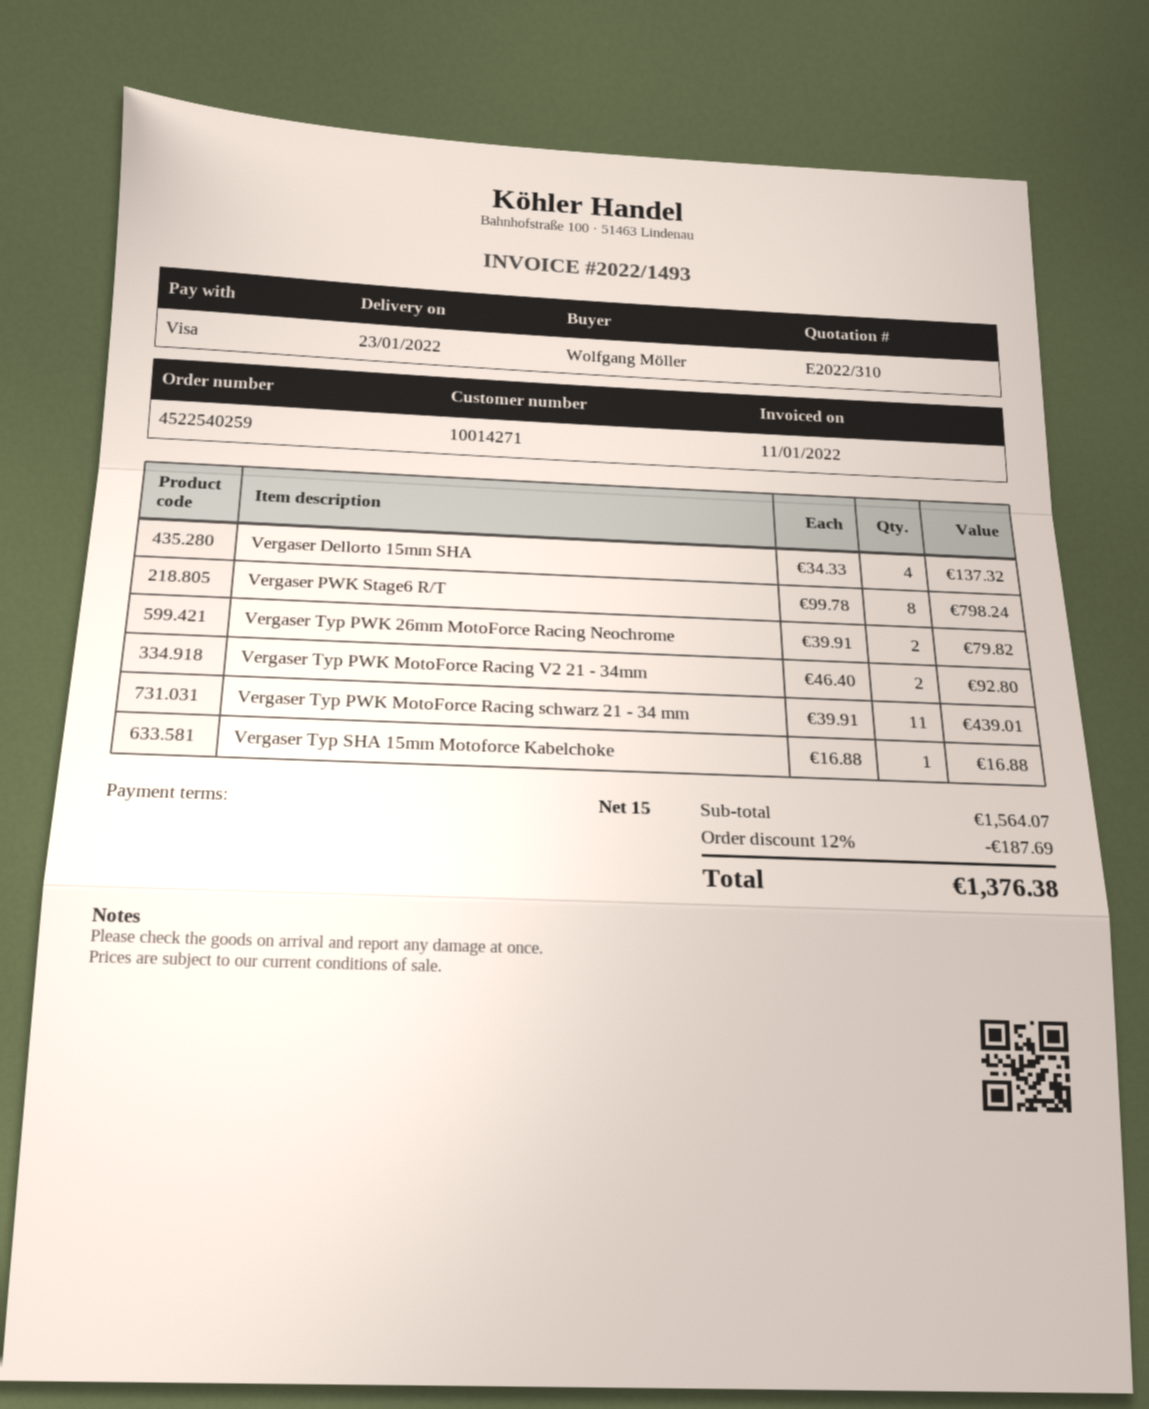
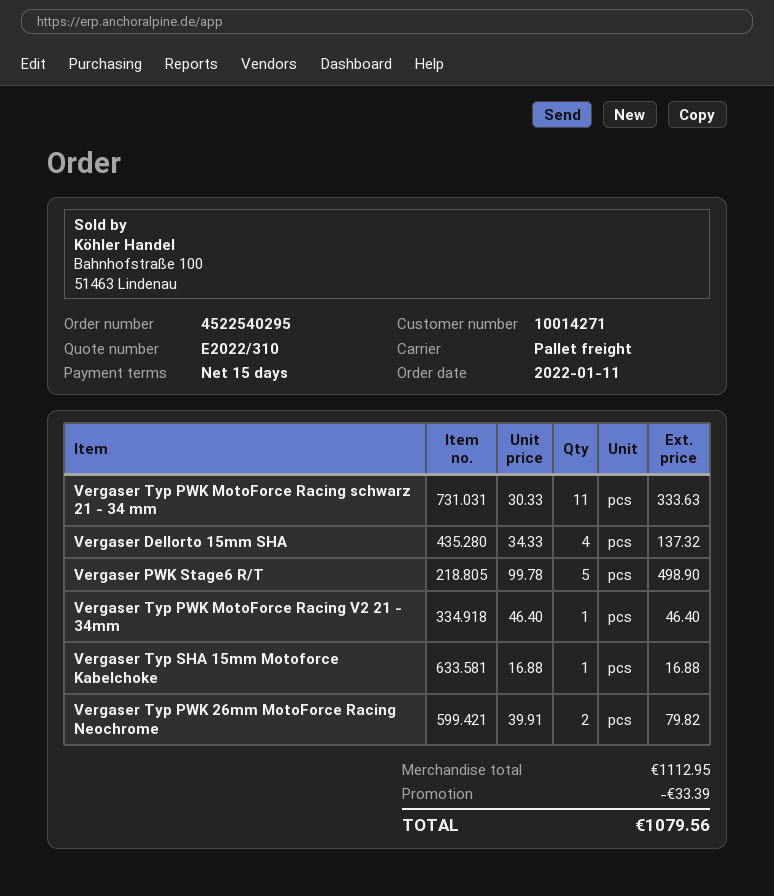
order number: 4522540259 -> 4522540295
Vergaser PWK Stage6 R/T: 8 x 99.78 = 798.24 -> 5 x 99.78 = 498.90
Vergaser Typ PWK MotoForce Racing V2 21 - 34mm: 2 x 46.40 = 92.80 -> 1 x 46.40 = 46.40
Vergaser Typ PWK MotoForce Racing schwarz 21 - 34 mm: 11 x 39.91 = 439.01 -> 11 x 30.33 = 333.63
subtotal: 1564.07 -> 1112.95
discount: 187.69 -> 33.39
total: 1376.38 -> 1079.56

